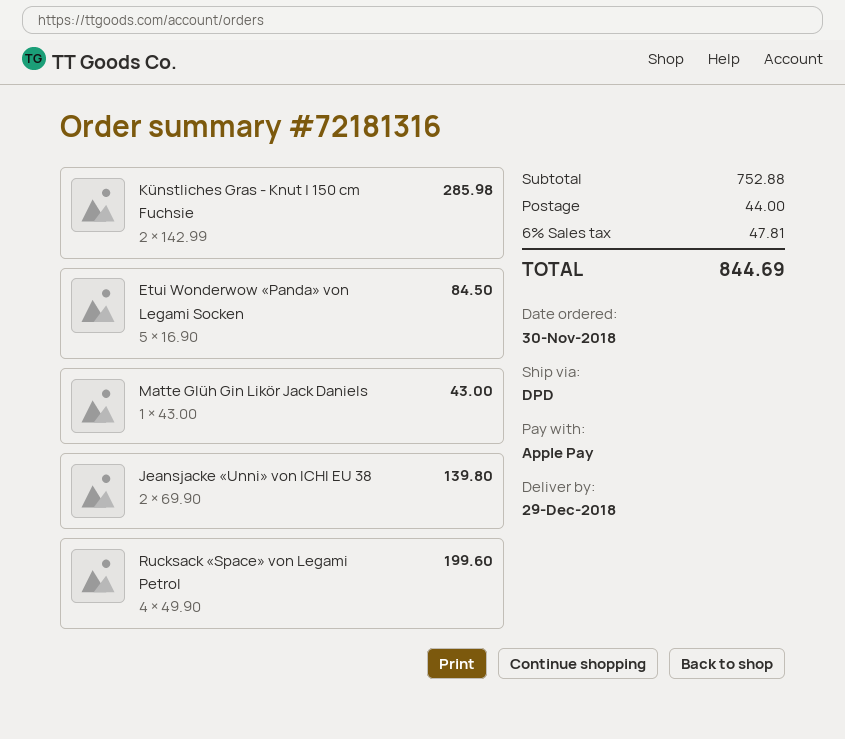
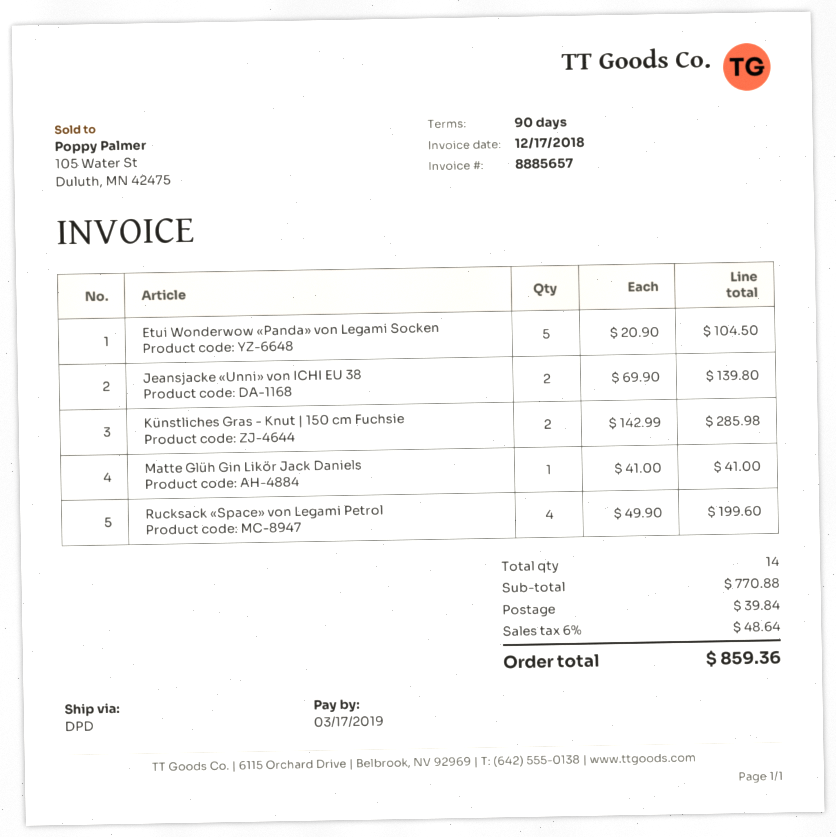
Etui Wonderwow «Panda» von Legami Socken: 5 x 16.90 = 84.50 -> 5 x 20.90 = 104.50
Matte Glüh Gin Likör Jack Daniels: 1 x 43.00 = 43.00 -> 1 x 41.00 = 41.00
subtotal: 752.88 -> 770.88
shipping: 44.00 -> 39.84
tax: 6% = 47.81 -> 6% = 48.64
total: 844.69 -> 859.36

